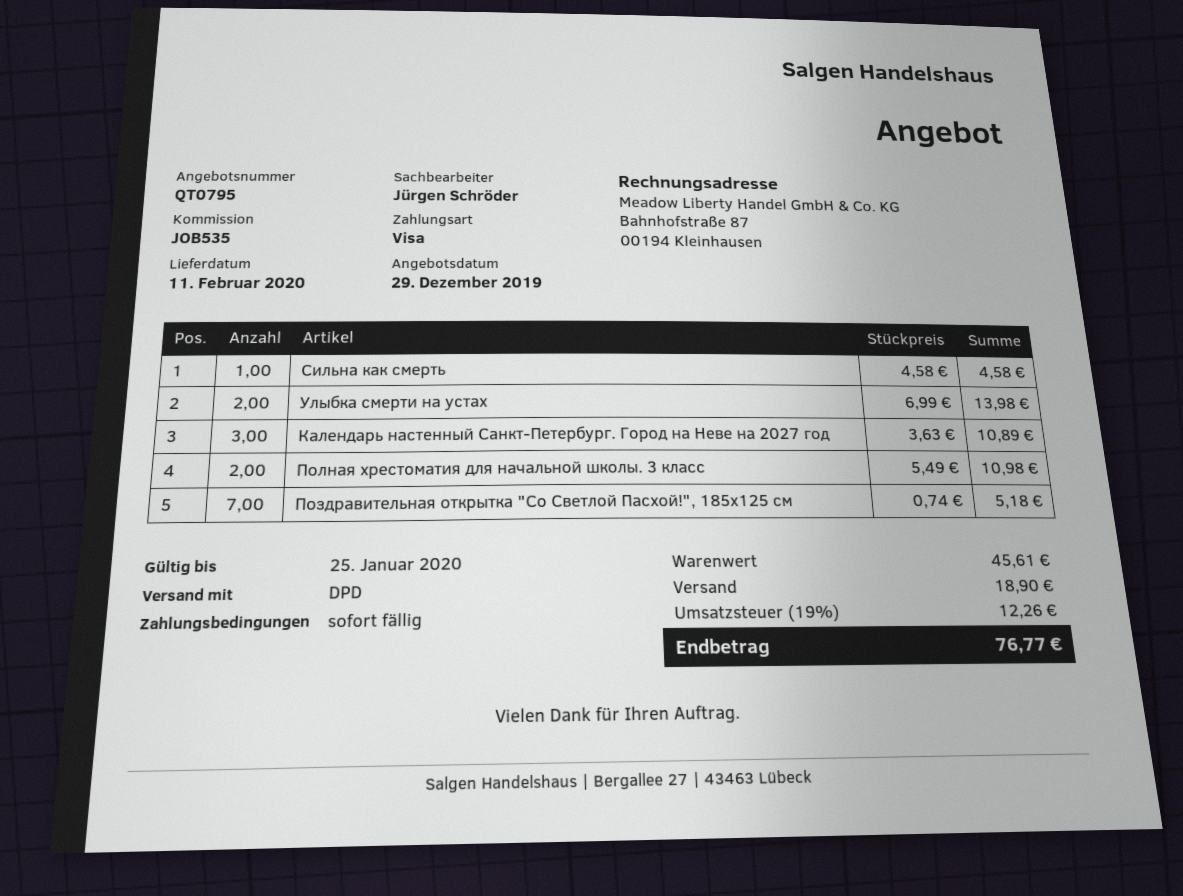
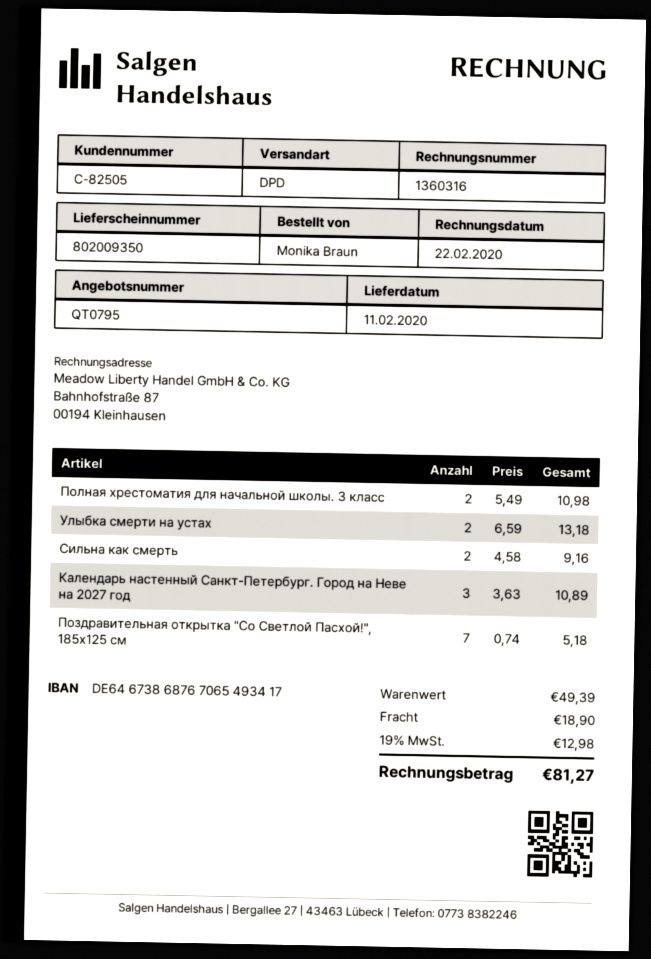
Сильна как смерть: 1 x 4.58 = 4.58 -> 2 x 4.58 = 9.16
Улыбка смерти на устах: 2 x 6.99 = 13.98 -> 2 x 6.59 = 13.18
subtotal: 45.61 -> 49.39
tax: 19% = 12.26 -> 19% = 12.98
total: 76.77 -> 81.27

